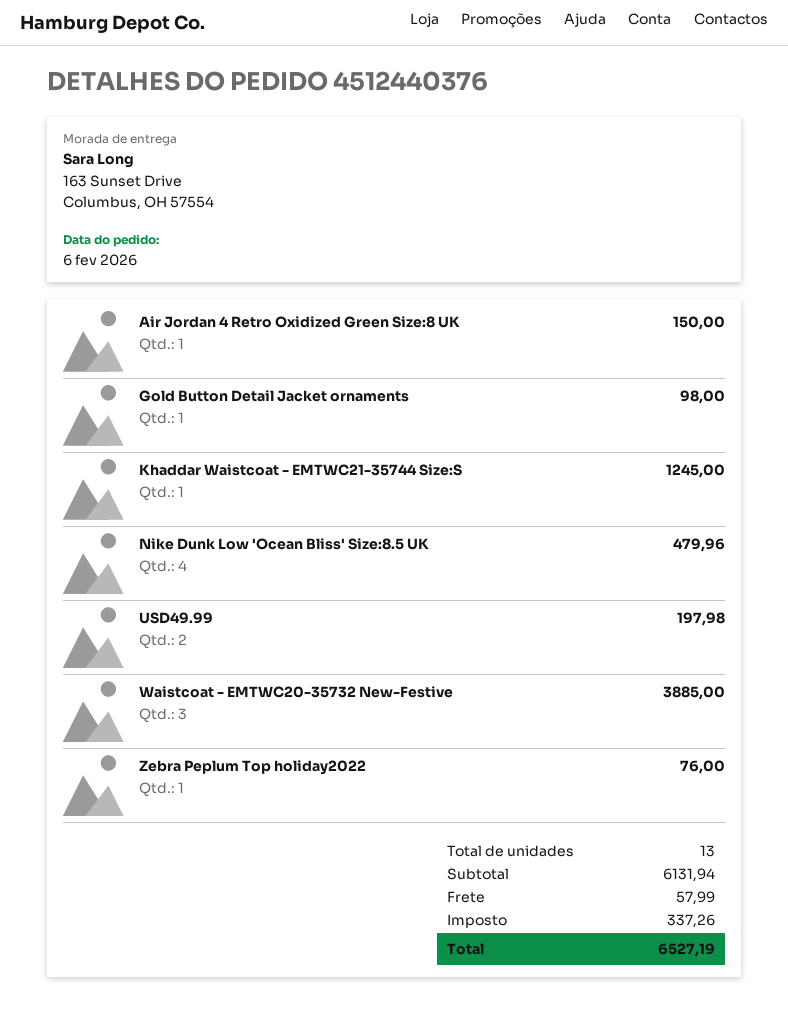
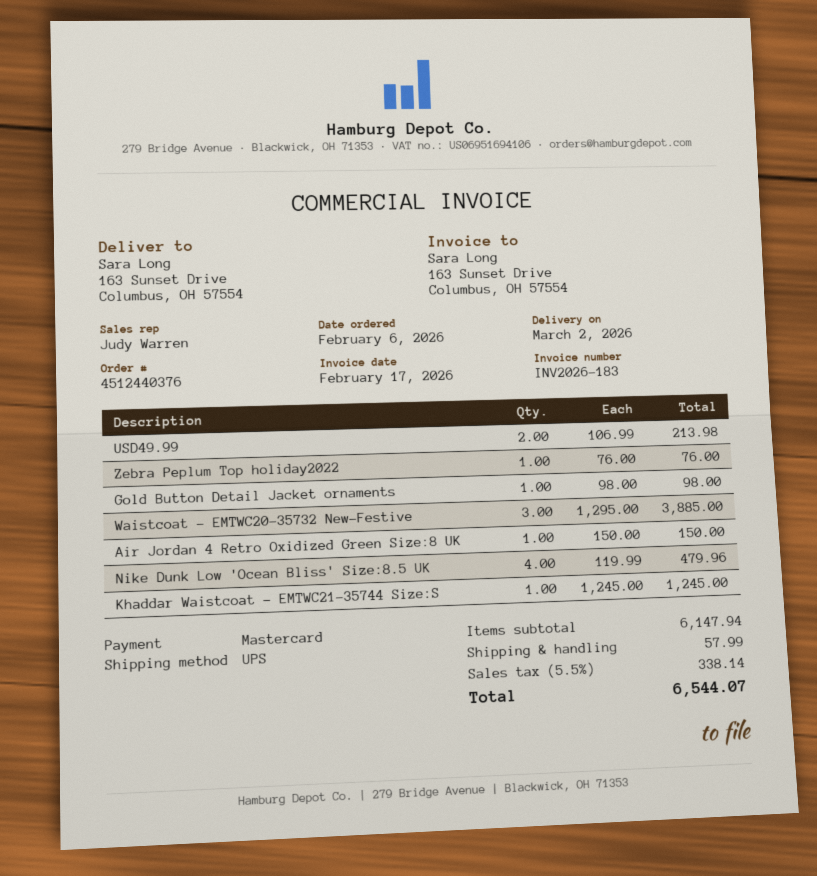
USD49.99: 2 for 197.98 -> 2 for 213.98
subtotal: 6131.94 -> 6147.94
tax: 337.26 -> 338.14
total: 6527.19 -> 6544.07

